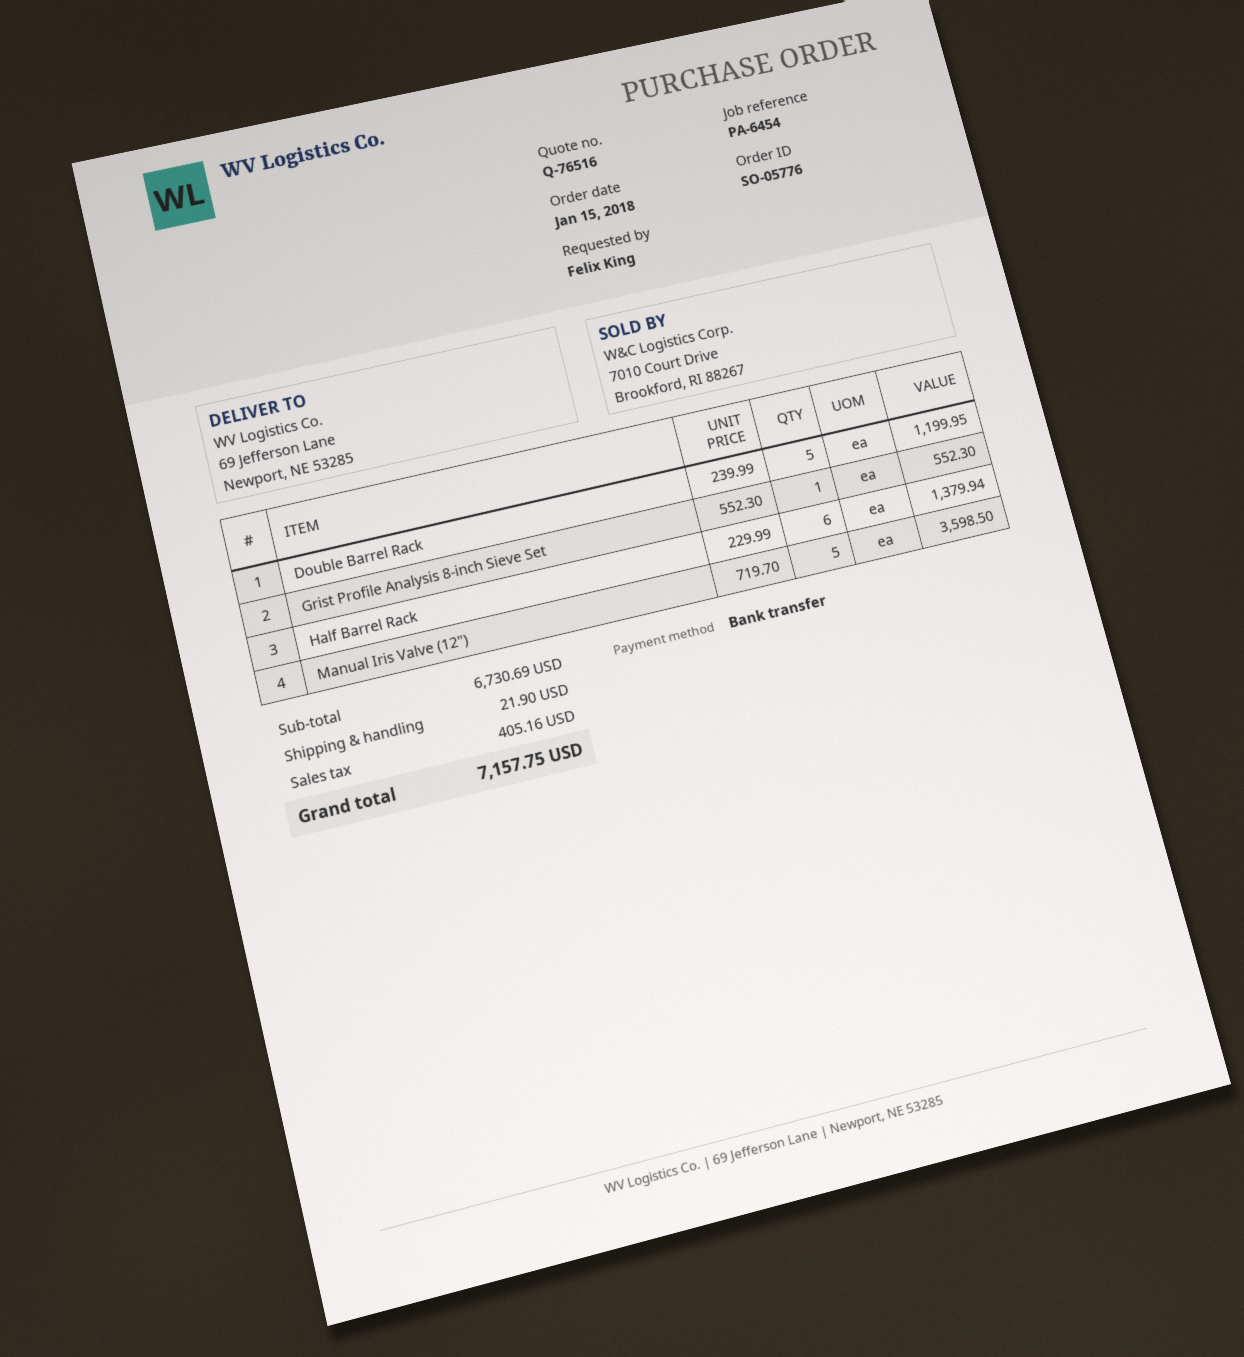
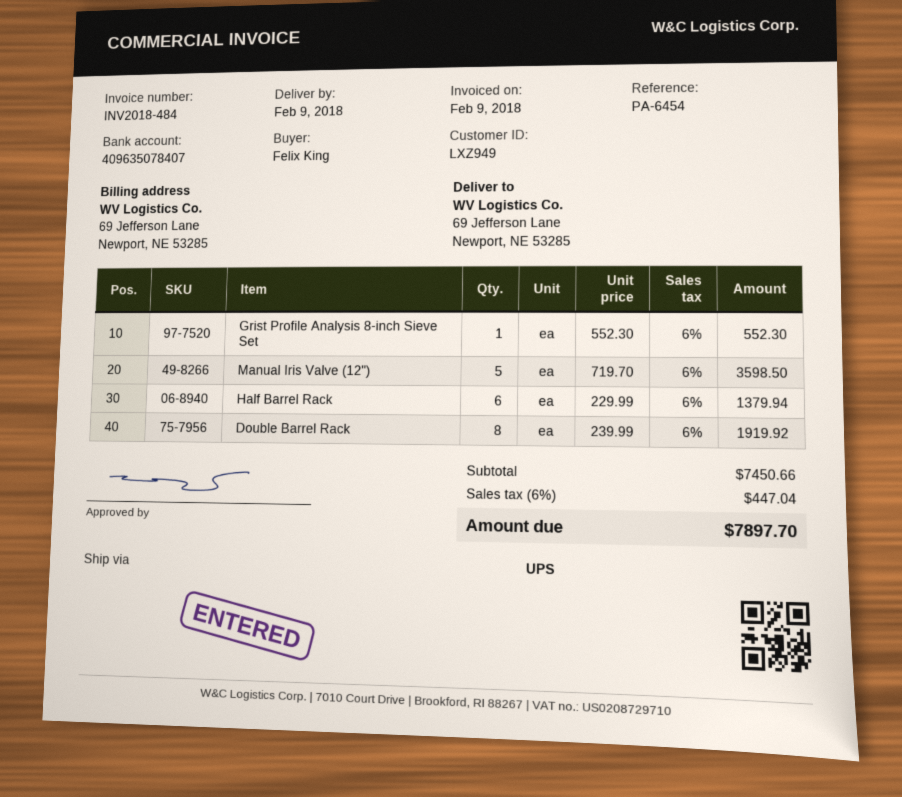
Double Barrel Rack: 5 x 239.99 = 1199.95 -> 8 x 239.99 = 1919.92
subtotal: 6730.69 -> 7450.66
shipping: 21.90 -> none
tax: 405.16 -> 447.04
total: 7157.75 -> 7897.70

